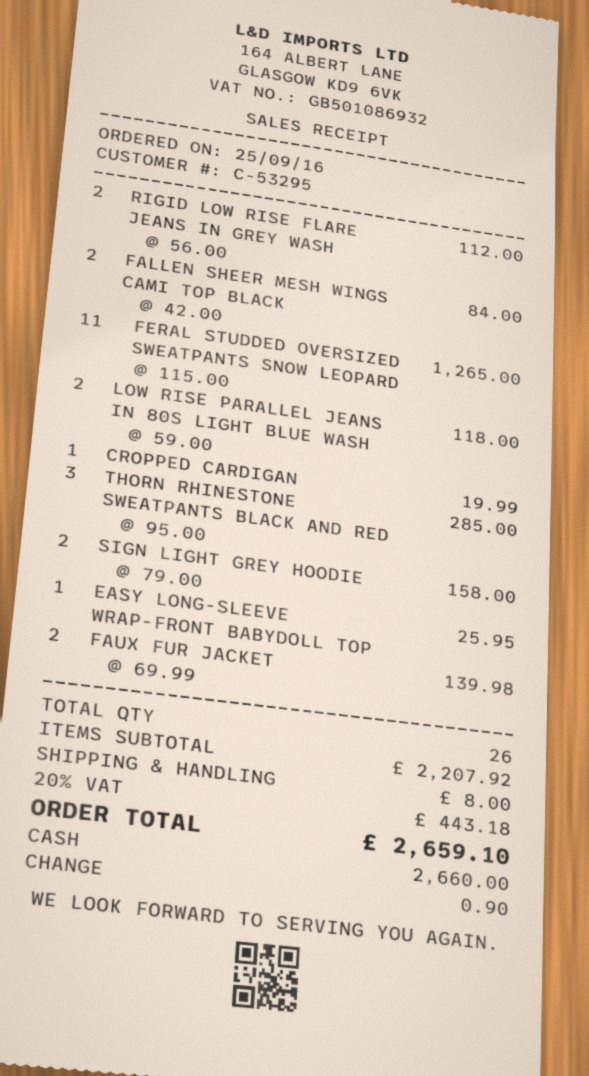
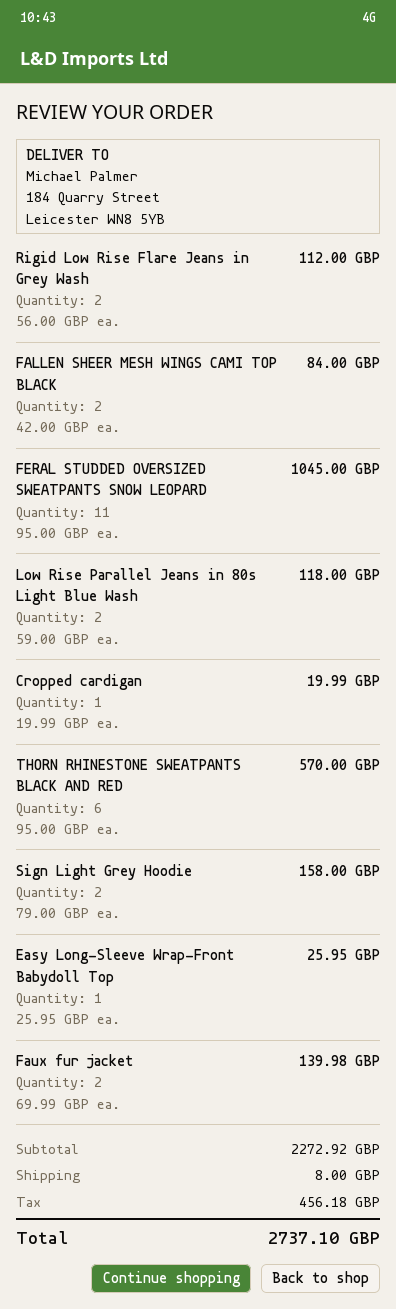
FERAL STUDDED OVERSIZED SWEATPANTS SNOW LEOPARD: 11 x 115.00 = 1265.00 -> 11 x 95.00 = 1045.00
THORN RHINESTONE SWEATPANTS BLACK AND RED: 3 x 95.00 = 285.00 -> 6 x 95.00 = 570.00
subtotal: 2207.92 -> 2272.92
tax: 443.18 -> 456.18
total: 2659.10 -> 2737.10

